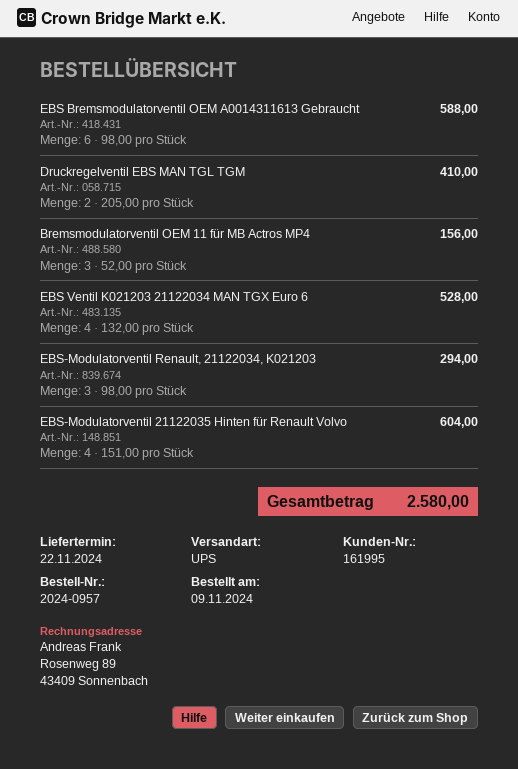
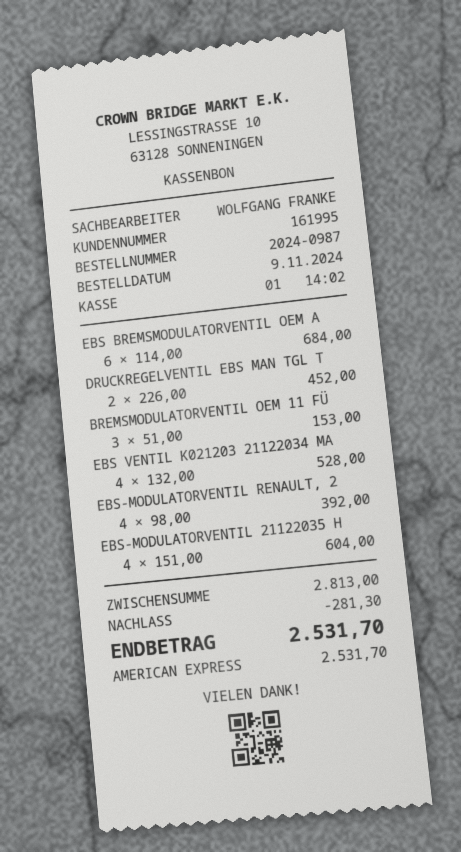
order number: 2024-0957 -> 2024-0987
EBS Bremsmodulatorventil OEM A0014311613 Gebraucht: 6 x 98.00 = 588.00 -> 6 x 114.00 = 684.00
Druckregelventil EBS MAN TGL TGM: 2 x 205.00 = 410.00 -> 2 x 226.00 = 452.00
Bremsmodulatorventil OEM 11 für MB Actros MP4: 3 x 52.00 = 156.00 -> 3 x 51.00 = 153.00
EBS-Modulatorventil Renault, 21122034, K021203: 3 x 98.00 = 294.00 -> 4 x 98.00 = 392.00
discount: none -> 281.30
total: 2580.00 -> 2531.70

